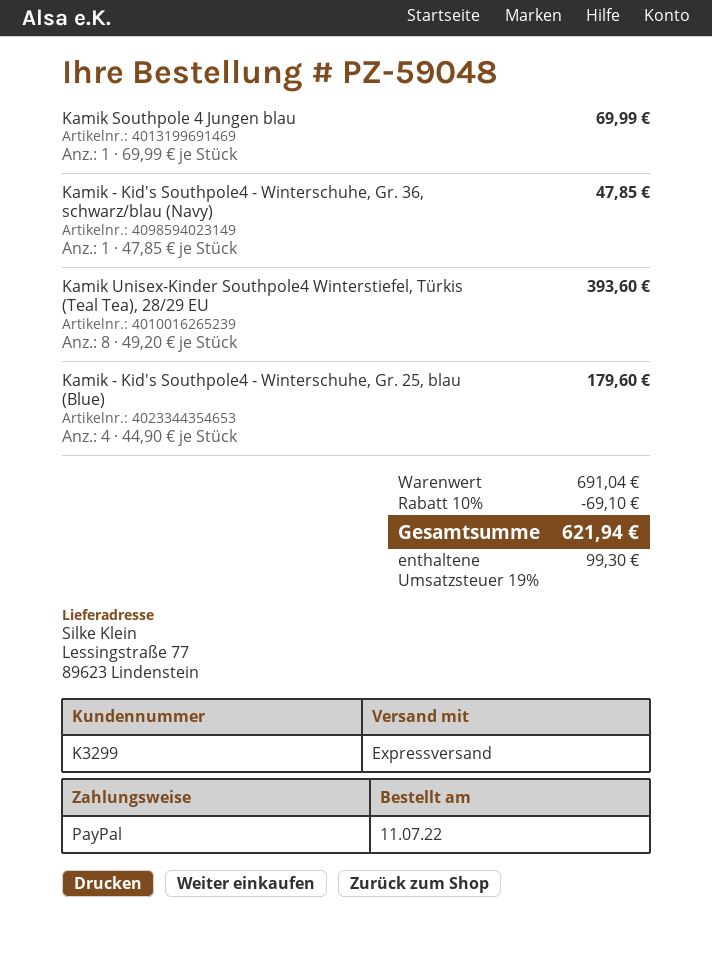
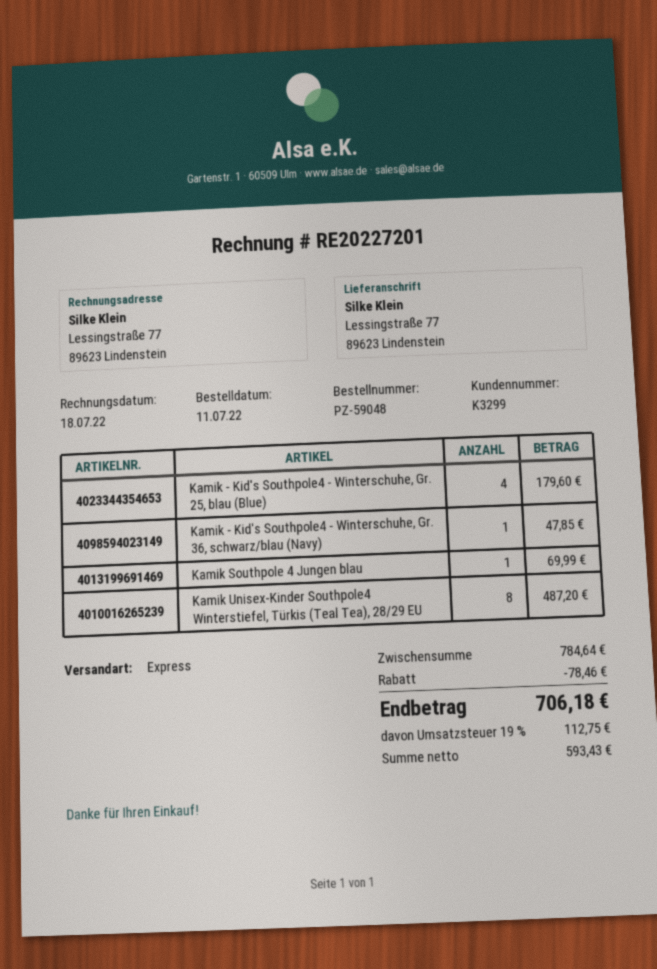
Kamik Unisex-Kinder Southpole4 Winterstiefel, Türkis (Teal Tea), 28/29 EU: 8 for 393.60 -> 8 for 487.20
subtotal: 691.04 -> 784.64
discount: 69.10 -> 78.46
tax: 19% = 99.30 -> 19% = 112.75
total: 621.94 -> 706.18

